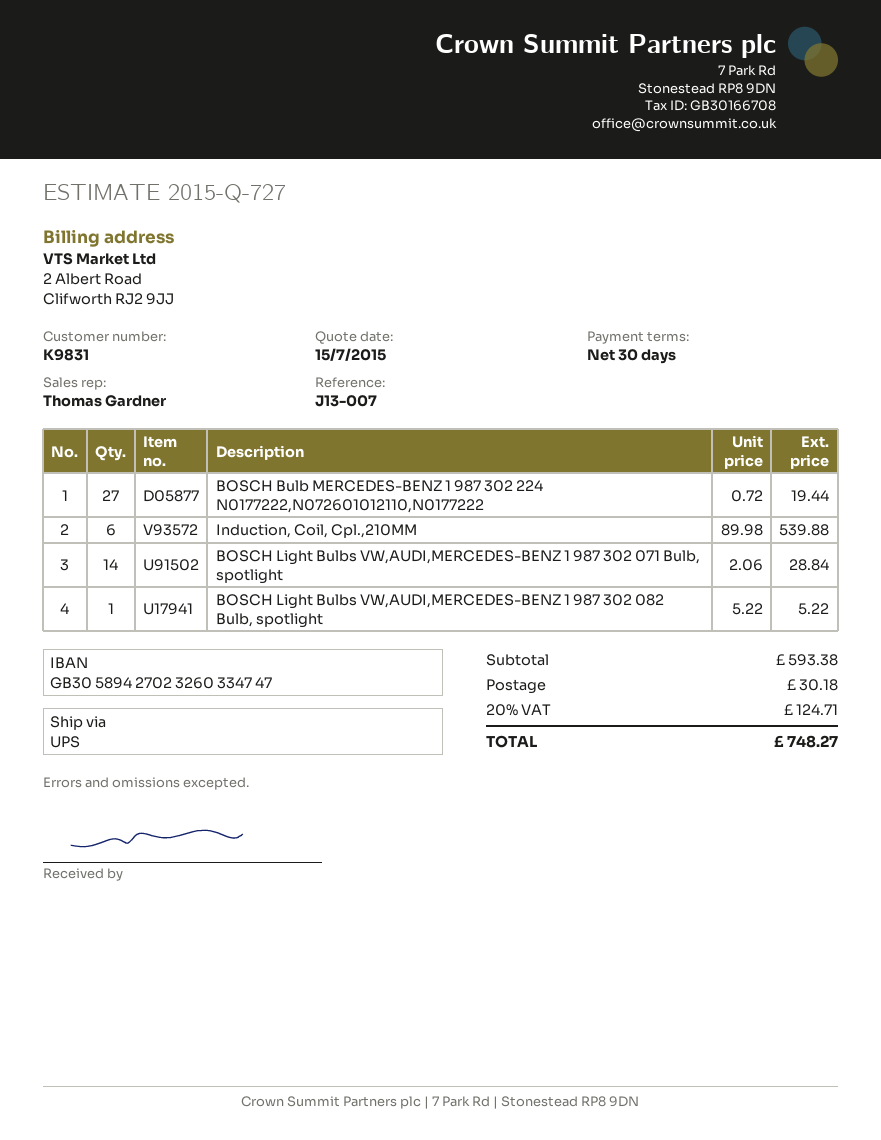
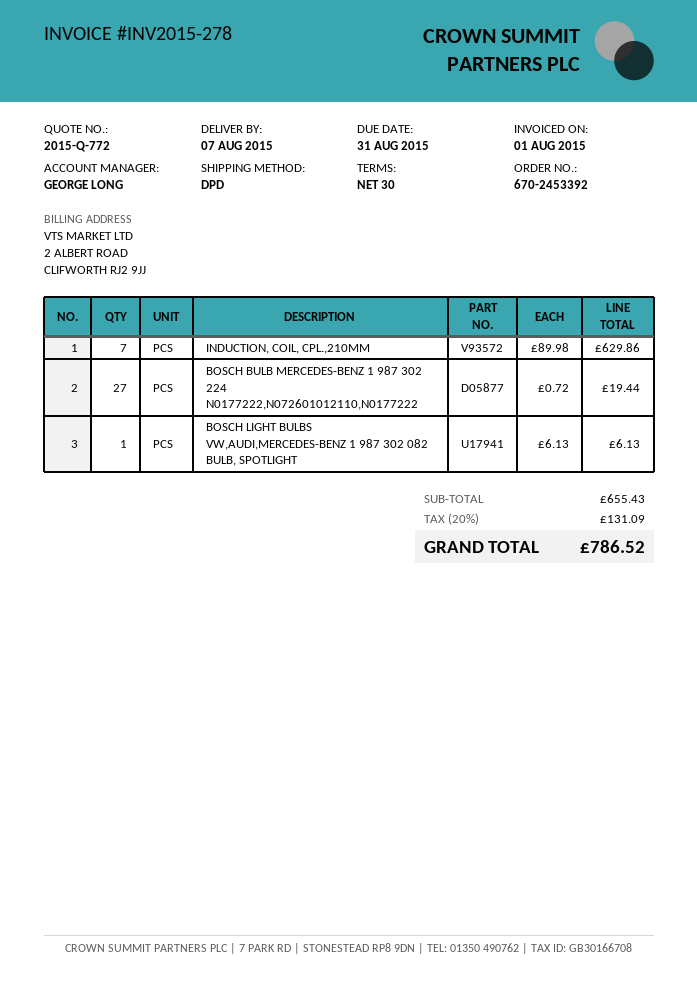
quote number: 2015-Q-727 -> 2015-Q-772
sales rep: Thomas Gardner -> GEORGE LONG
shipping method: UPS -> DPD
Induction, Coil, Cpl.,210MM: 6 x 89.98 = 539.88 -> 7 x 89.98 = 629.86
BOSCH Light Bulbs VW,AUDI,MERCEDES-BENZ 1 987 302 071 Bulb, spotlight: 14 x 2.06 = 28.84 -> none
BOSCH Light Bulbs VW,AUDI,MERCEDES-BENZ 1 987 302 082 Bulb, spotlight: 1 x 5.22 = 5.22 -> 1 x 6.13 = 6.13
subtotal: 593.38 -> 655.43
shipping: 30.18 -> none
tax: 20% = 124.71 -> 20% = 131.09
total: 748.27 -> 786.52

